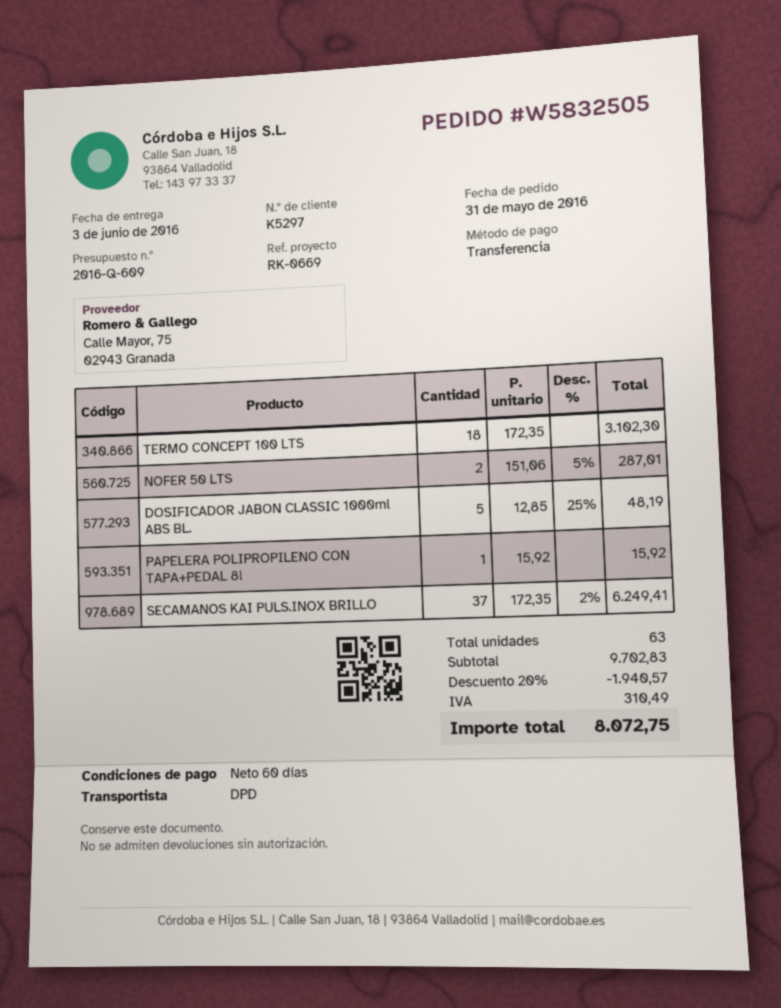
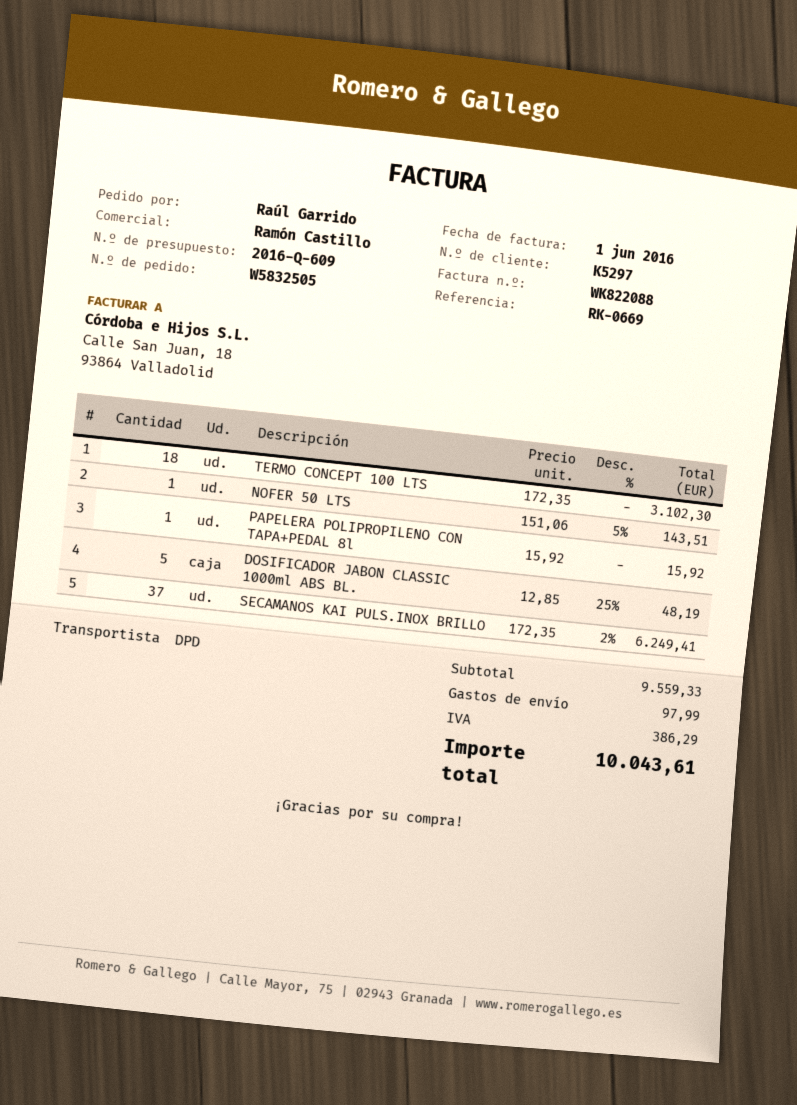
NOFER 50 LTS: 2 x 151.06 - 5% = 287.01 -> 1 x 151.06 - 5% = 143.51
subtotal: 9702.83 -> 9559.33
discount: 20% = 1940.57 -> none
shipping: none -> 97.99
tax: 310.49 -> 386.29
total: 8072.75 -> 10043.61

